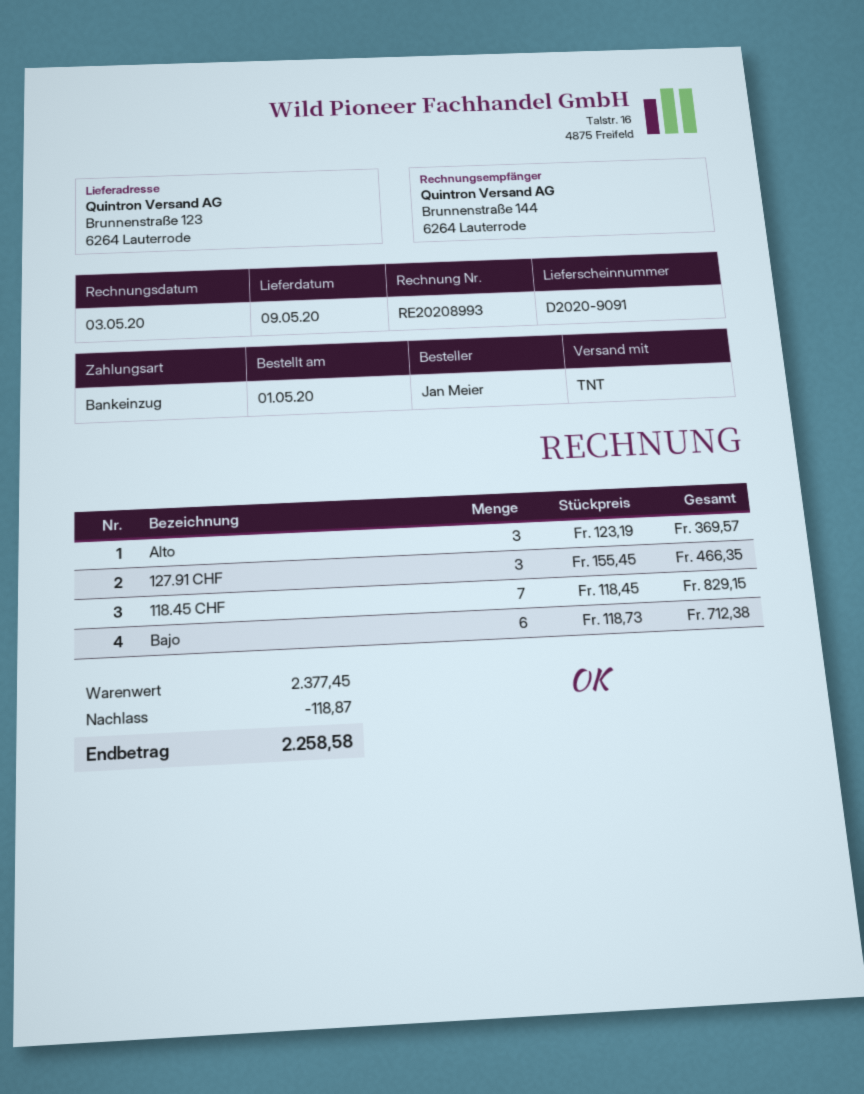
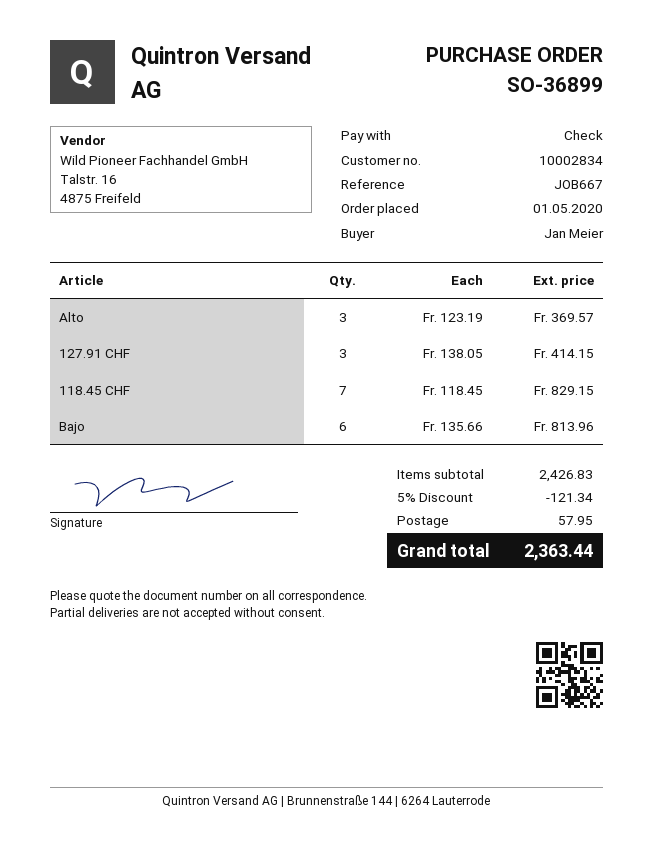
payment method: direct debit -> cheque
127.91 CHF: 3 x 155.45 = 466.35 -> 3 x 138.05 = 414.15
Bajo: 6 x 118.73 = 712.38 -> 6 x 135.66 = 813.96
subtotal: 2377.45 -> 2426.83
discount: 118.87 -> 121.34
shipping: none -> 57.95
total: 2258.58 -> 2363.44

